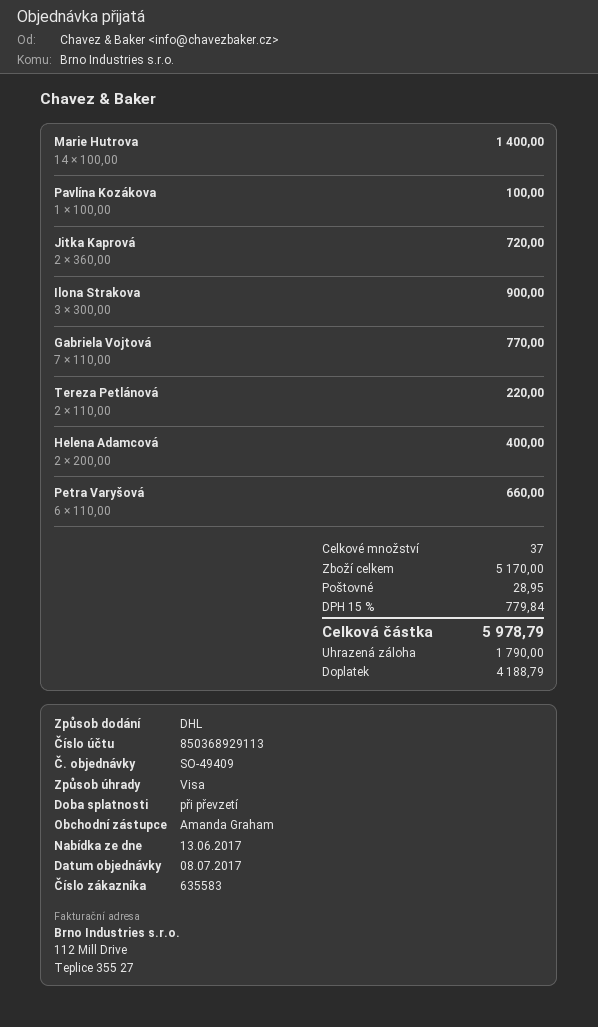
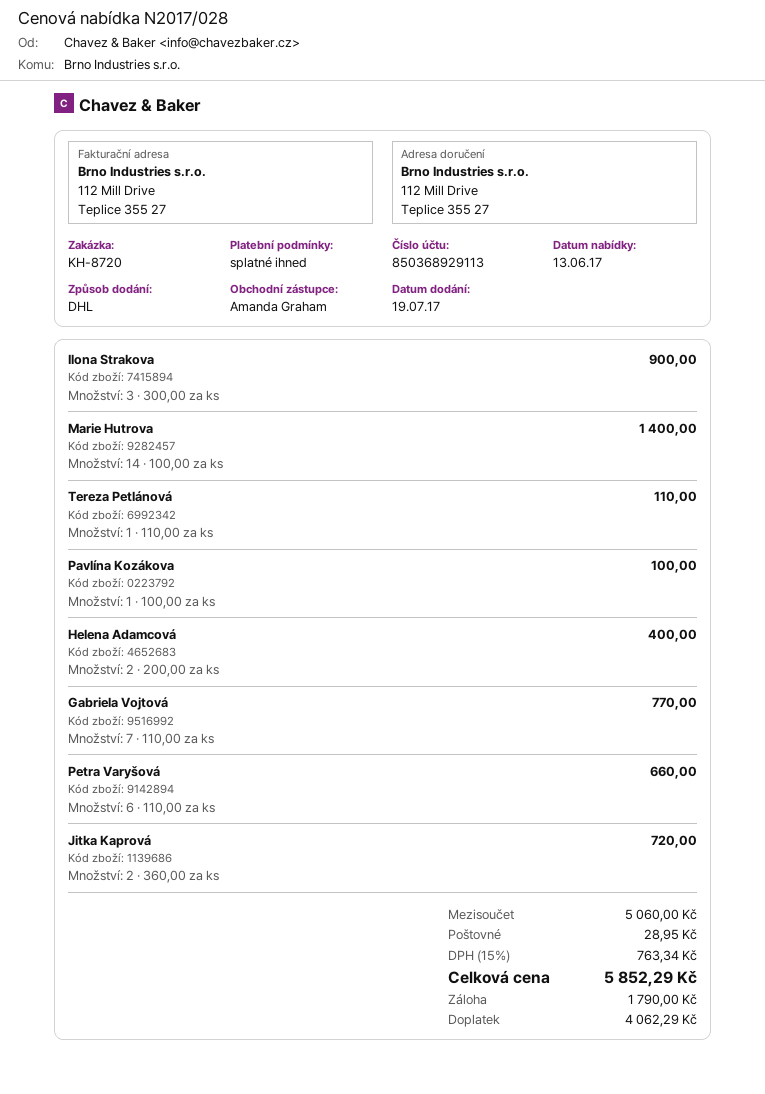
Tereza Petlánová: 2 x 110.00 = 220.00 -> 1 x 110.00 = 110.00
subtotal: 5170.00 -> 5060.00
tax: 15% = 779.84 -> 15% = 763.34
total: 5978.79 -> 5852.29
balance: 4188.79 -> 4062.29

